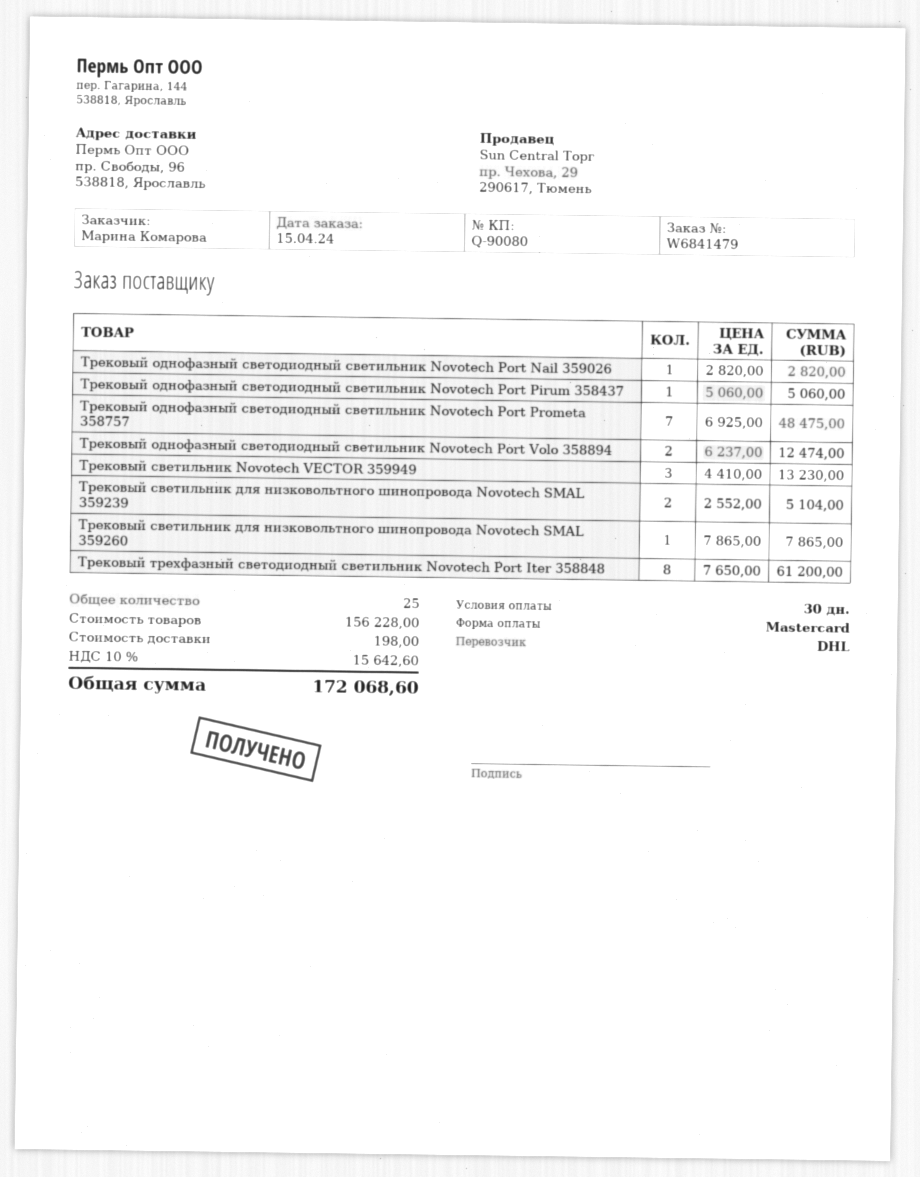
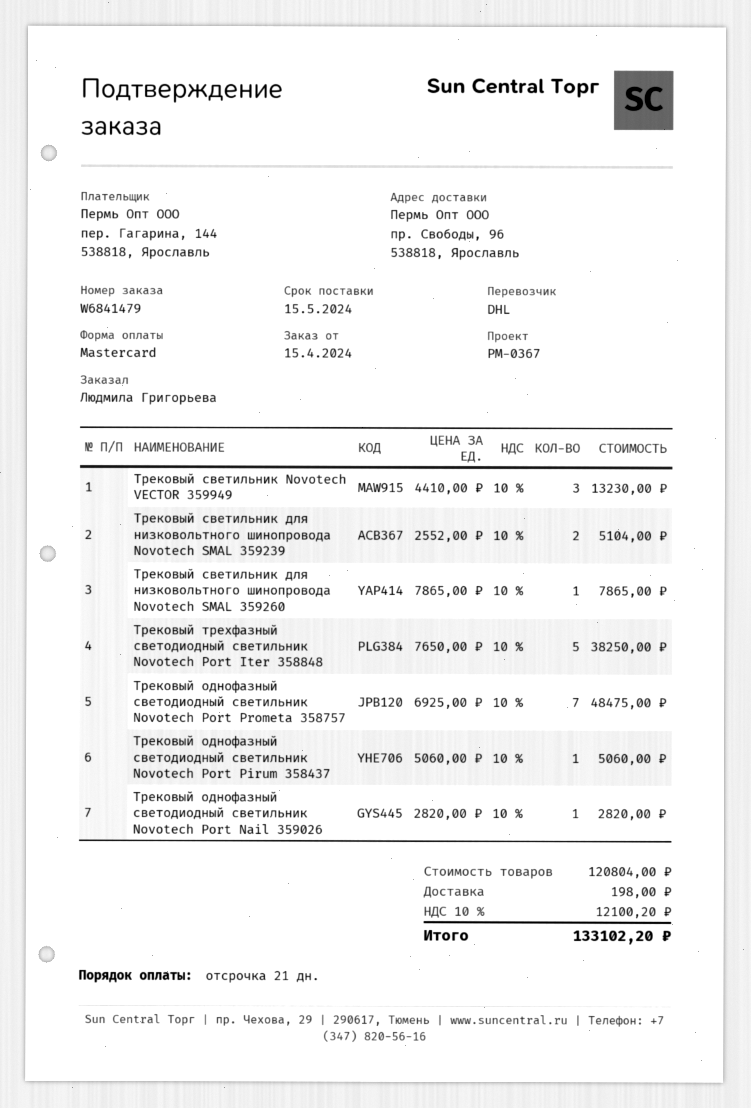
payment terms: 30 days -> 21 days
ordered by: Марина Комарова -> Людмила Григорьева
Трековый однофазный светодиодный светильник Novotech Port Volo 358894: 2 x 6237.00 = 12474.00 -> none
Трековый трехфазный светодиодный светильник Novotech Port Iter 358848: 8 x 7650.00 = 61200.00 -> 5 x 7650.00 = 38250.00
subtotal: 156228.00 -> 120804.00
tax: 10% = 15642.60 -> 10% = 12100.20
total: 172068.60 -> 133102.20

